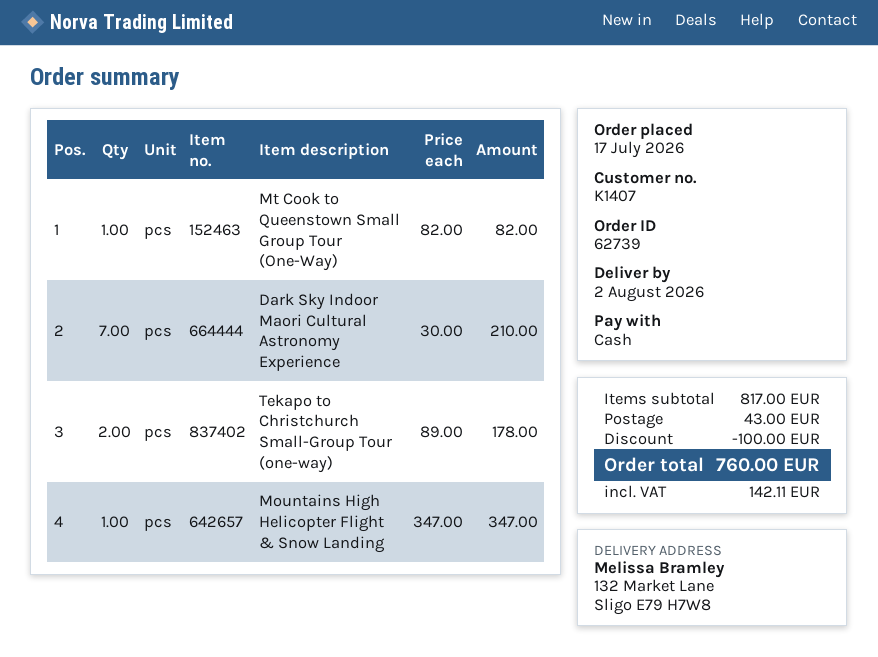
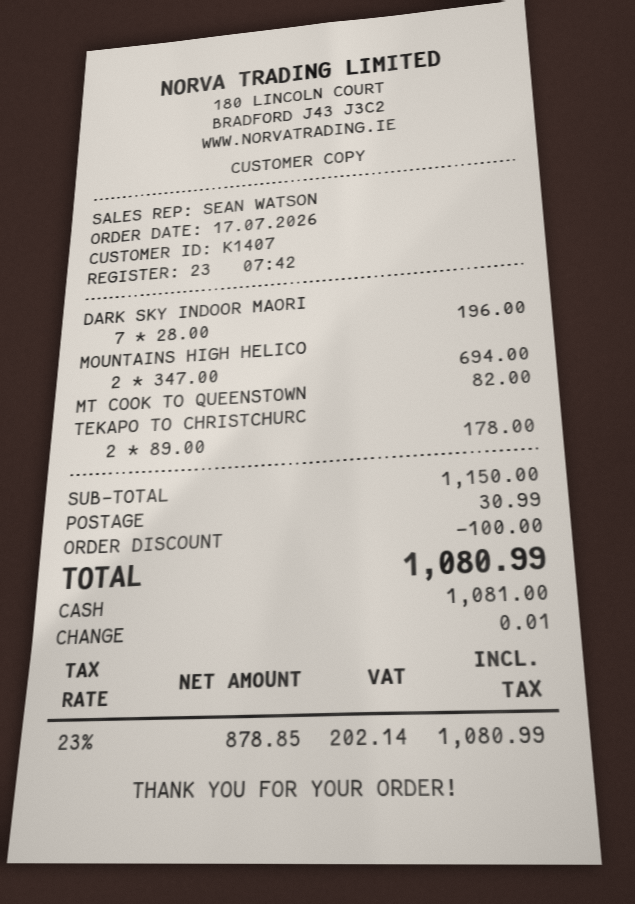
Dark Sky Indoor Maori Cultural Astronomy Experience: 7 x 30.00 = 210.00 -> 7 x 28.00 = 196.00
Mountains High Helicopter Flight & Snow Landing: 1 x 347.00 = 347.00 -> 2 x 347.00 = 694.00
subtotal: 817.00 -> 1150.00
shipping: 43.00 -> 30.99
tax: 142.11 -> 202.14
total: 760.00 -> 1080.99

